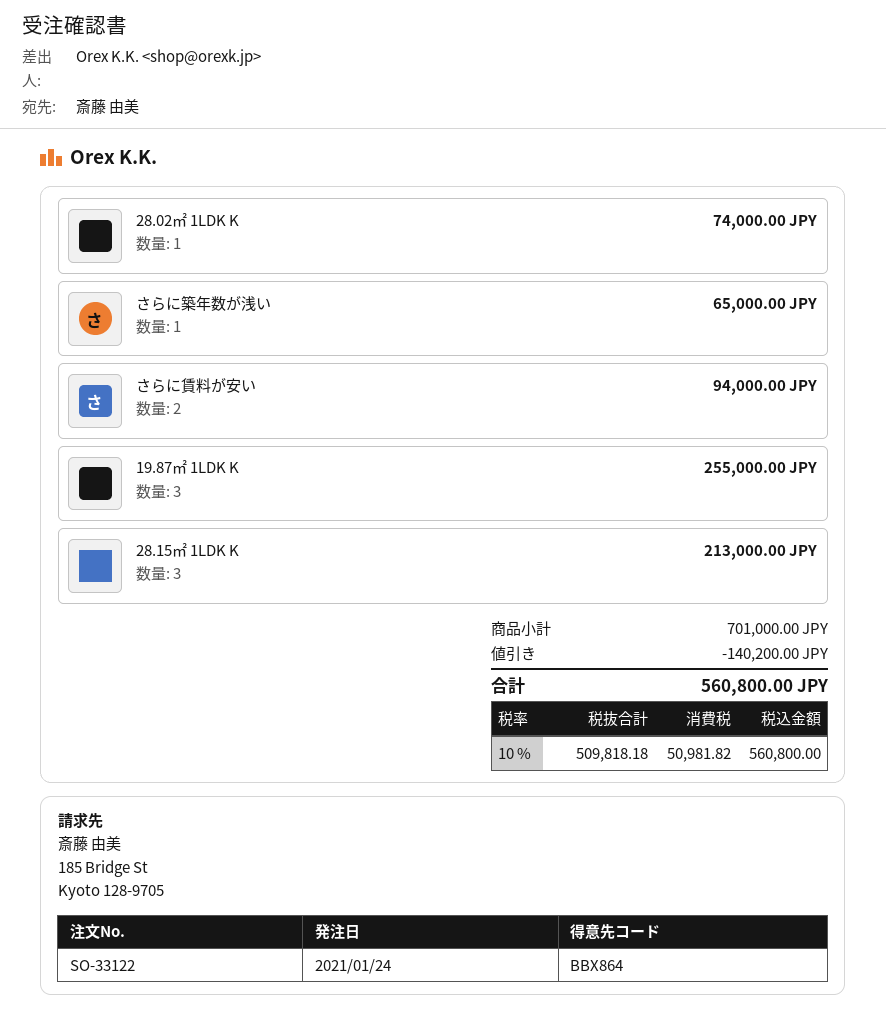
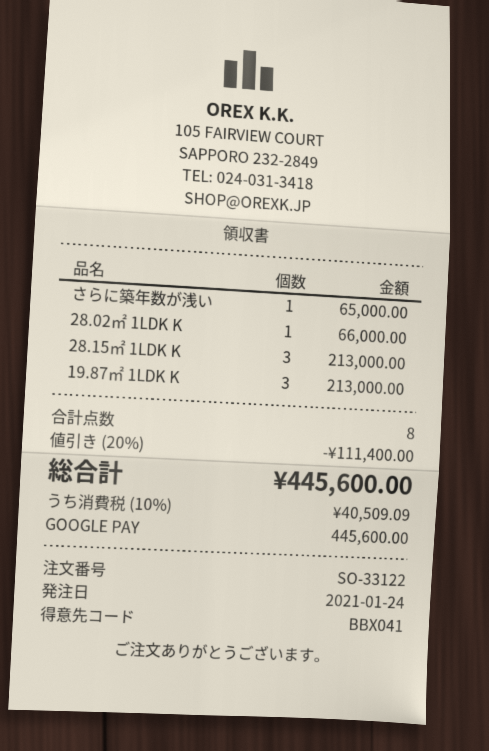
customer number: BBX864 -> BBX041
28.02㎡ 1LDK K: 1 for 74000.00 -> 1 for 66000.00
さらに賃料が安い: 2 for 94000.00 -> none
19.87㎡ 1LDK K: 3 for 255000.00 -> 3 for 213000.00
discount: 140200.00 -> 111400.00
tax: 10% = 50981.82 -> 10% = 40509.09
total: 560800.00 -> 445600.00

